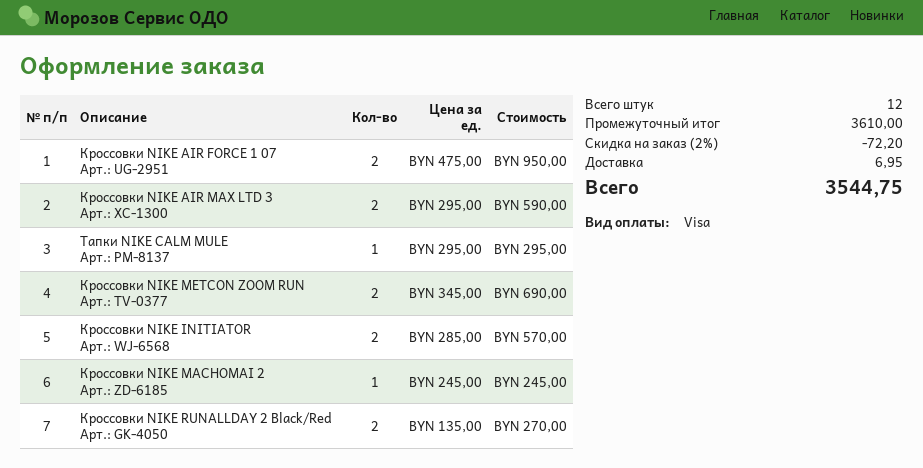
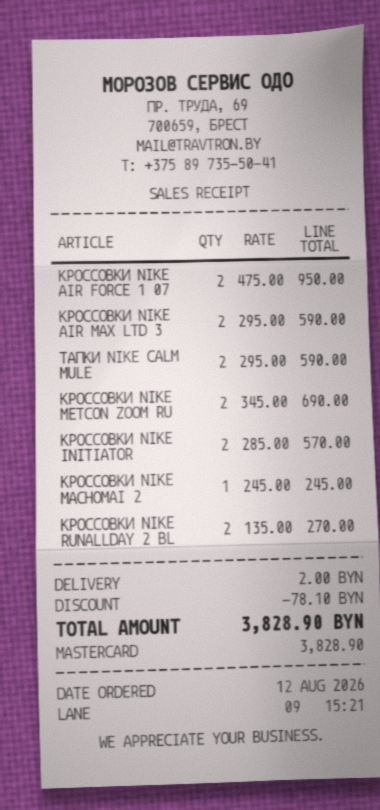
payment method: Visa -> Mastercard
Тапки NIKE CALM MULE: 1 x 295.00 = 295.00 -> 2 x 295.00 = 590.00
discount: 72.20 -> 78.10
shipping: 6.95 -> 2.00
total: 3544.75 -> 3828.90

